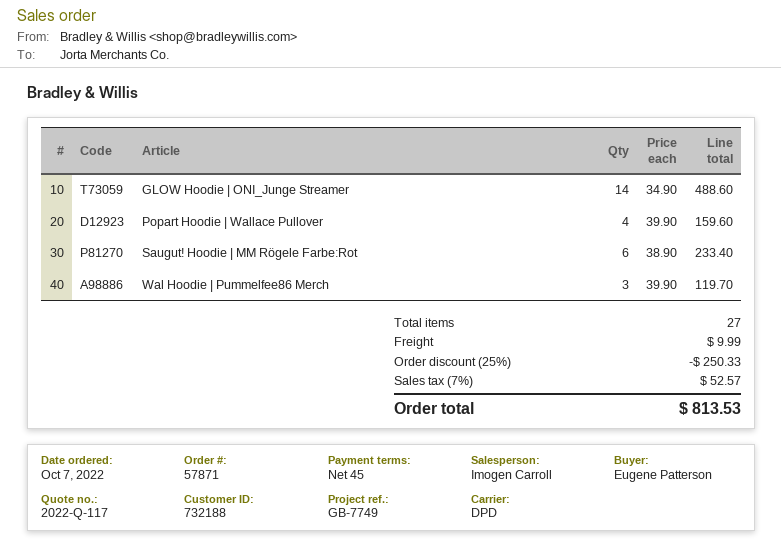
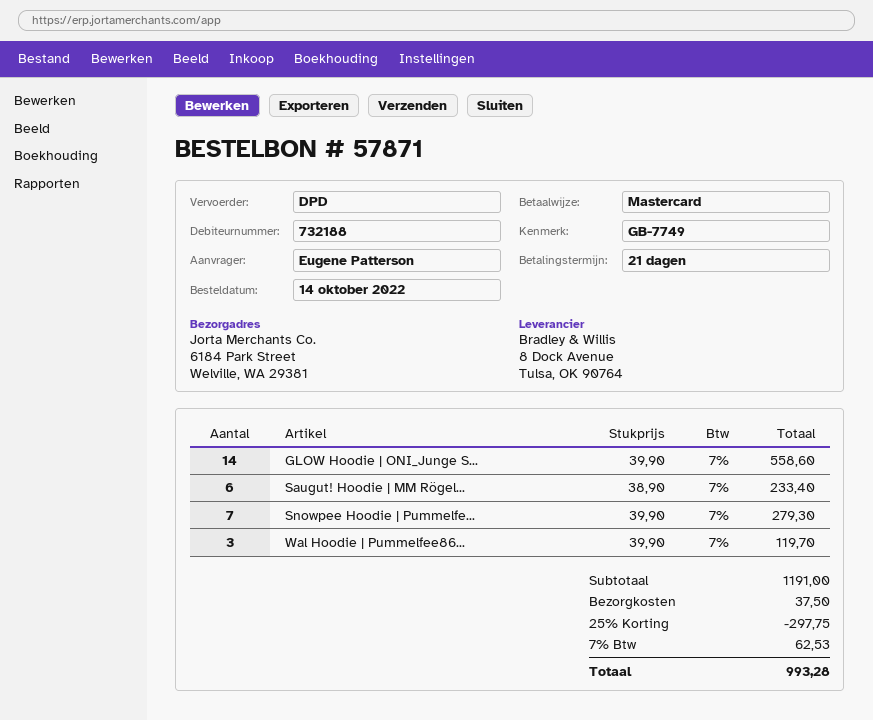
order date: 2022-10-07 -> 2022-10-14
payment terms: 45 days -> 21 days
GLOW Hoodie | ONI_Junge Streamer: 14 x 34.90 = 488.60 -> 14 x 39.90 = 558.60
Popart Hoodie | Wallace Pullover: 4 x 39.90 = 159.60 -> none
Snowpee Hoodie | Pummelfe...: none -> 7 x 39.90 = 279.30
discount: 25% = 250.33 -> 25% = 297.75
shipping: 9.99 -> 37.50
tax: 7% = 52.57 -> 7% = 62.53
total: 813.53 -> 993.28

